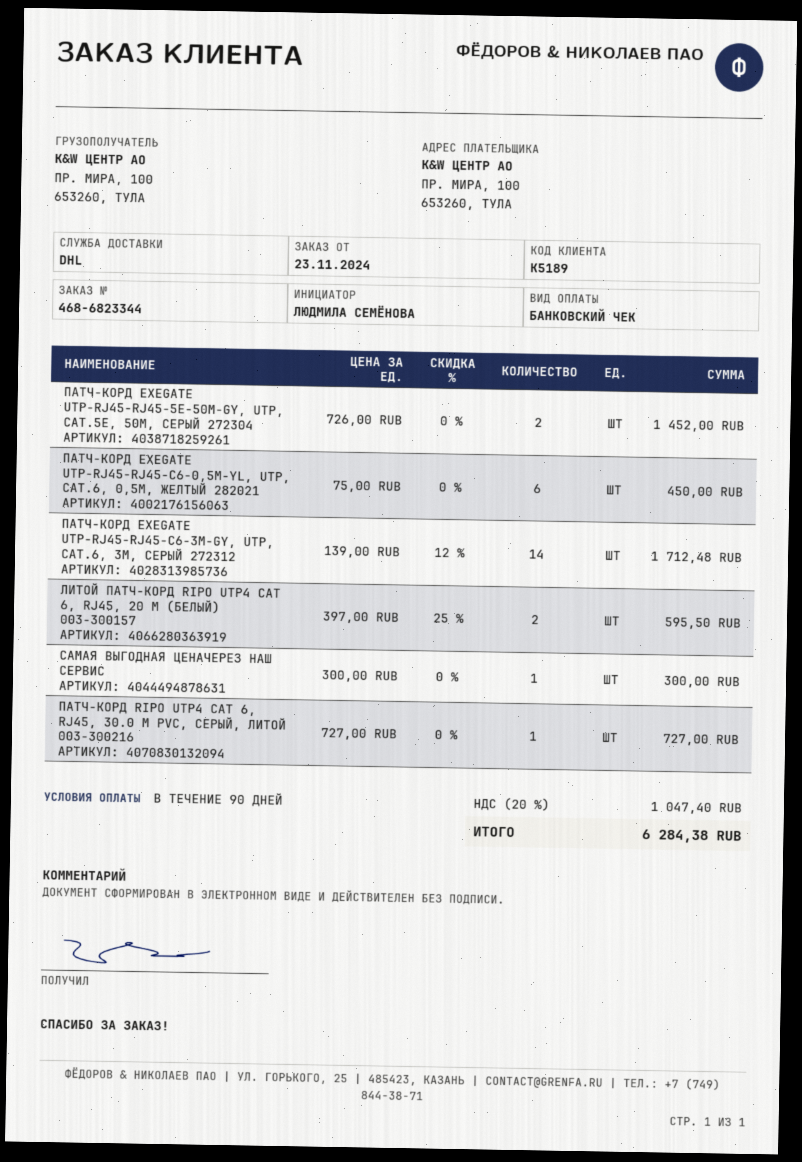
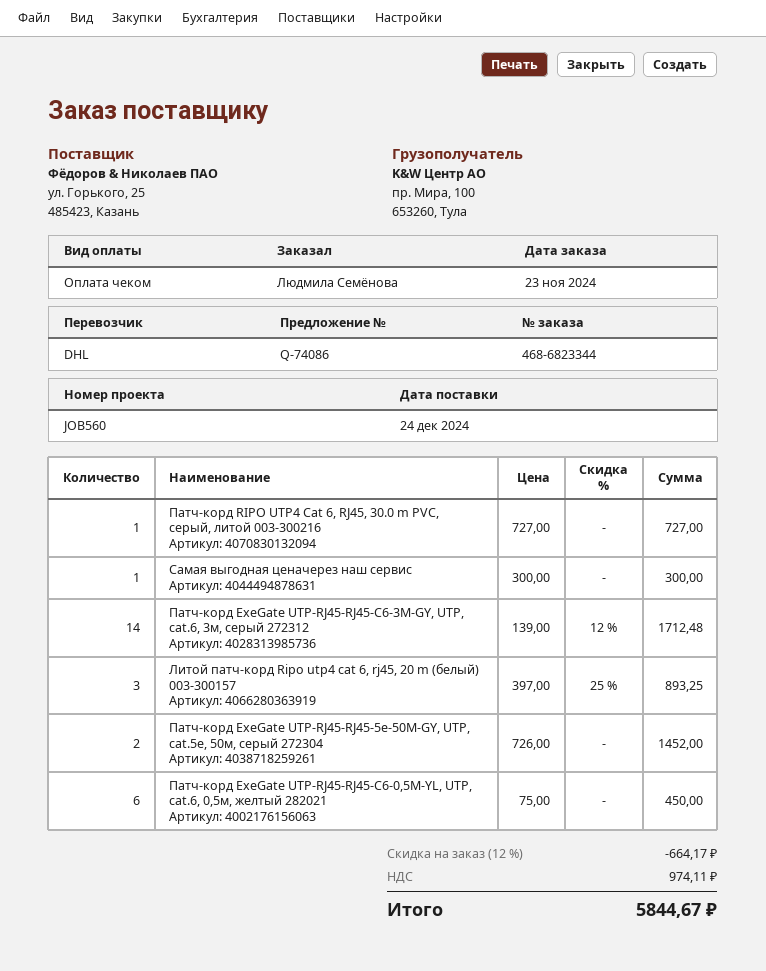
ЛИТОЙ ПАТЧ-КОРД RIPO UTP4 CAT 6, RJ45, 20 M (БЕЛЫЙ) 003-300157: 2 x 397.00 - 25% = 595.50 -> 3 x 397.00 - 25% = 893.25
discount: none -> 12% = 664.17
tax: 1047.40 -> 974.11
total: 6284.38 -> 5844.67

